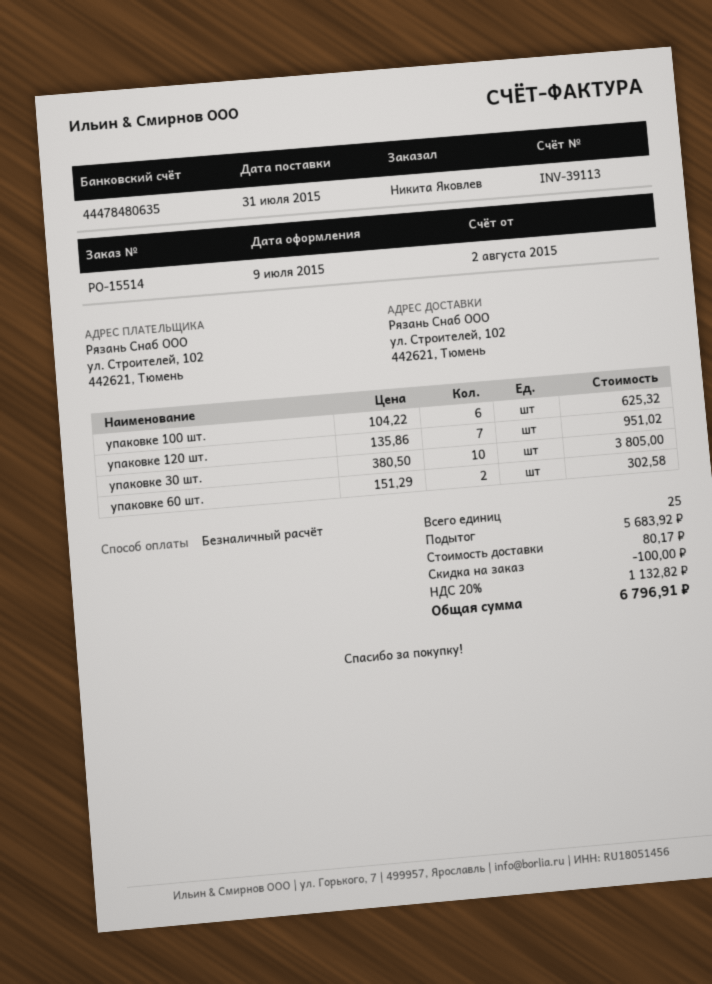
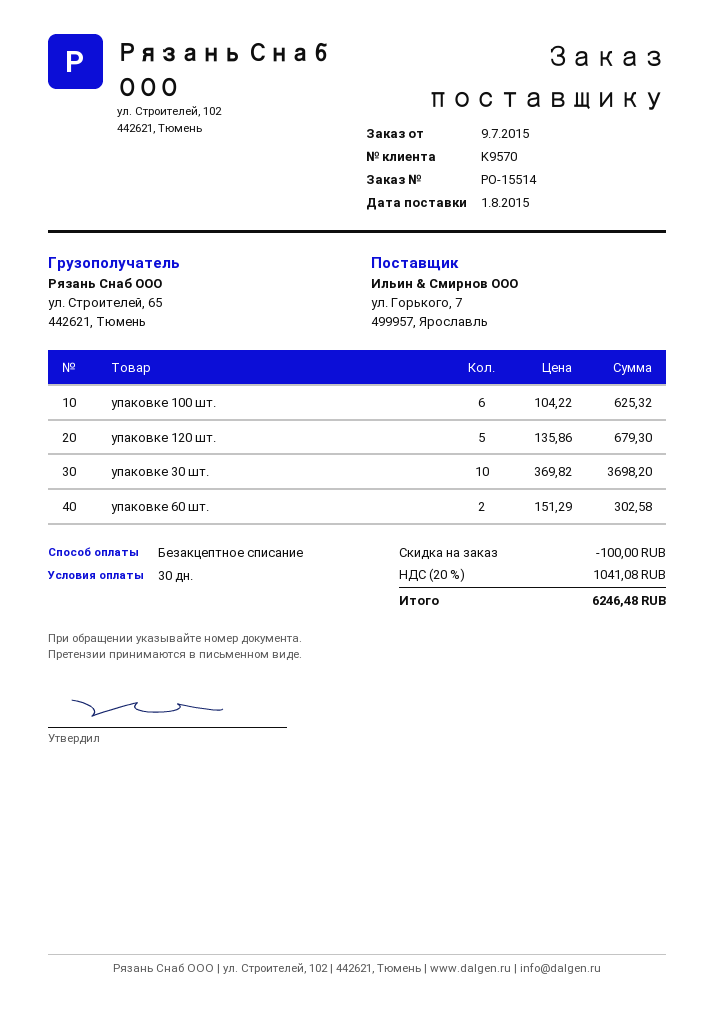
delivery date: 2015-07-31 -> 2015-08-01
payment method: bank transfer -> direct debit
ship to: ул. Строителей, 102, 442621, Тюмень -> ул. Строителей, 65, 442621, Тюмень
упаковке 120 шт.: 7 x 135.86 = 951.02 -> 5 x 135.86 = 679.30
упаковке 30 шт.: 10 x 380.50 = 3805.00 -> 10 x 369.82 = 3698.20
shipping: 80.17 -> none
tax: 20% = 1132.82 -> 20% = 1041.08
total: 6796.91 -> 6246.48

